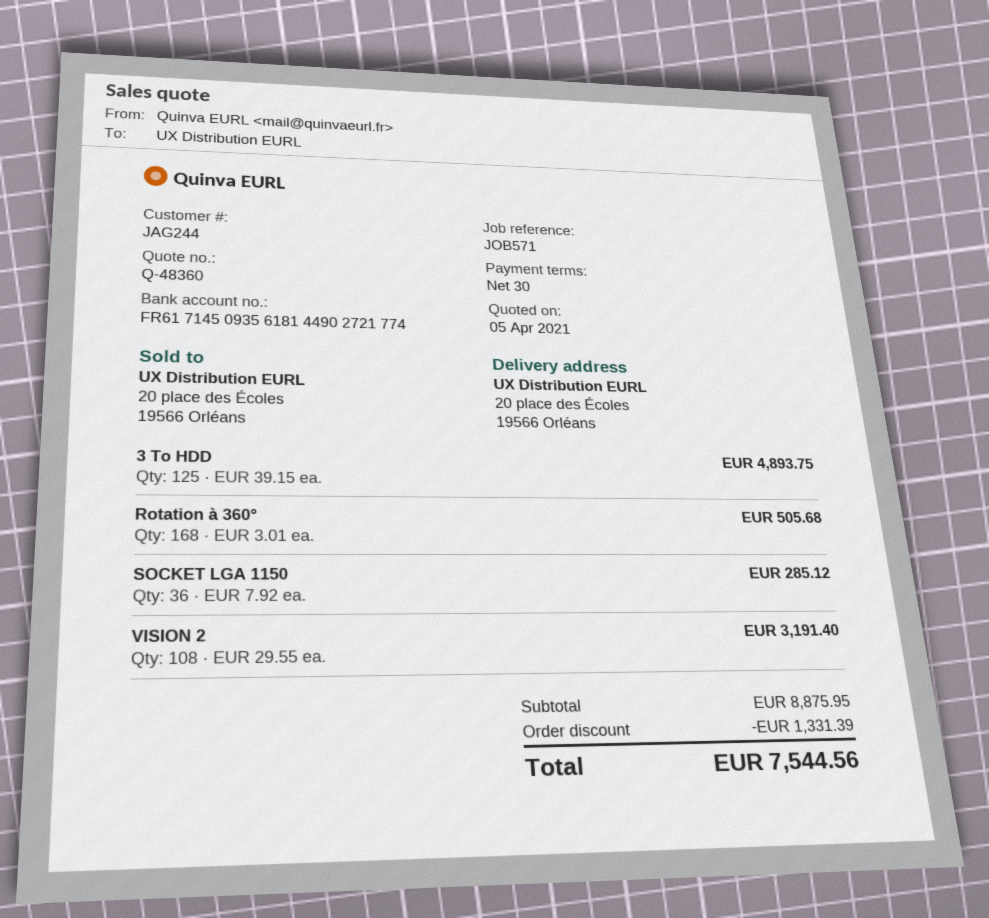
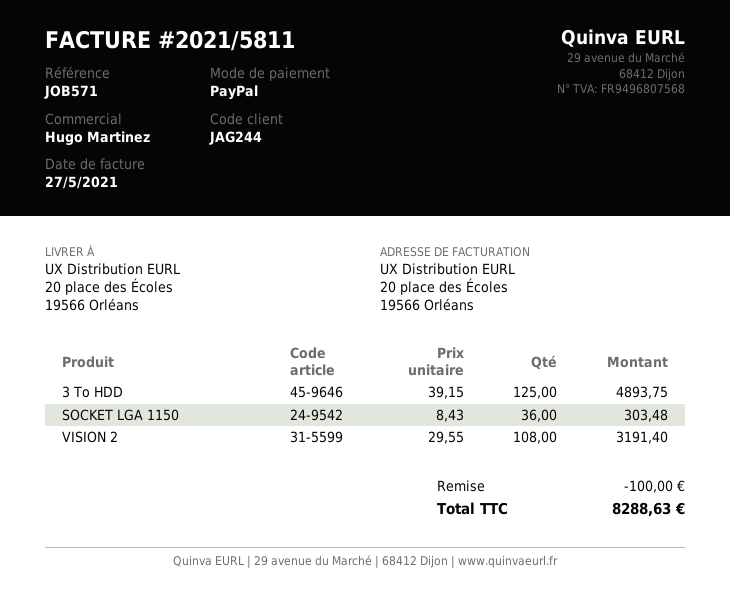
Rotation à 360°: 168 x 3.01 = 505.68 -> none
SOCKET LGA 1150: 36 x 7.92 = 285.12 -> 36 x 8.43 = 303.48
discount: 1331.39 -> 100.00
total: 7544.56 -> 8288.63

